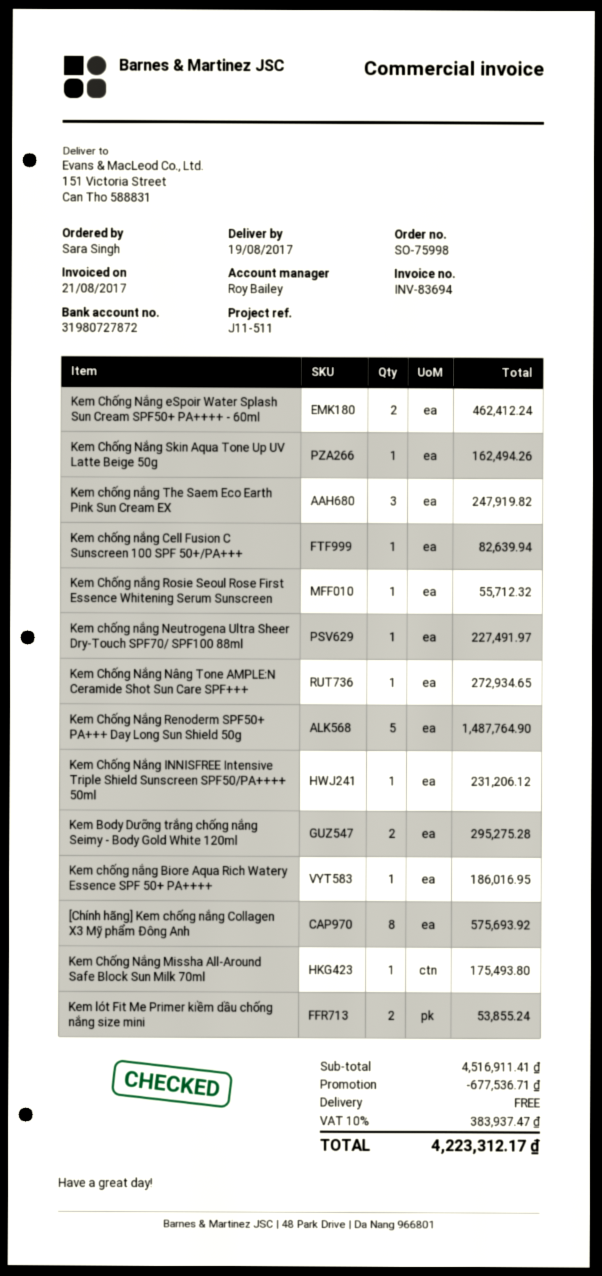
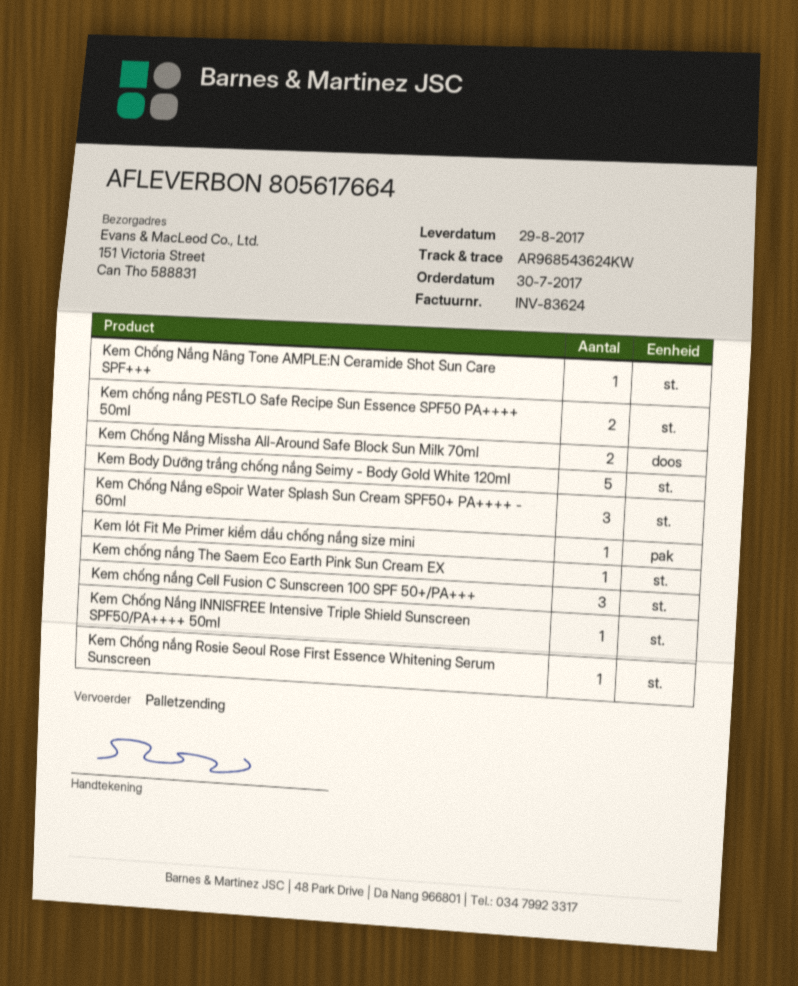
delivery date: 2017-08-19 -> 2017-08-29
invoice number: INV-83694 -> INV-83624
Kem Chống Nắng eSpoir Water Splash Sun Cream SPF50+ PA++++ - 60ml: 2 -> 3
Kem Chống Nắng Skin Aqua Tone Up UV Latte Beige 50g: 1 -> none
Kem chống nắng The Saem Eco Earth Pink Sun Cream EX: 3 -> 1
Kem chống nắng Cell Fusion C Sunscreen 100 SPF 50+/PA+++: 1 -> 3
Kem chống nắng Neutrogena Ultra Sheer Dry-Touch SPF70/ SPF100 88ml: 1 -> none
Kem Chống Nắng Renoderm SPF50+ PA+++ Day Long Sun Shield 50g: 5 -> none
Kem Body Dưỡng trắng chống nắng Seimy - Body Gold White 120ml: 2 -> 5
Kem chống nắng Biore Aqua Rich Watery Essence SPF 50+ PA++++: 1 -> none
[Chính hãng] Kem chống nắng Collagen X3 Mỹ phẩm Đông Anh: 8 -> none
Kem Chống Nắng Missha All-Around Safe Block Sun Milk 70ml: 1 -> 2
Kem lót Fit Me Primer kiềm dầu chống nắng size mini: 2 -> 1
Kem chống nắng PESTLO Safe Recipe Sun Essence SPF50 PA++++ 50ml: none -> 2

